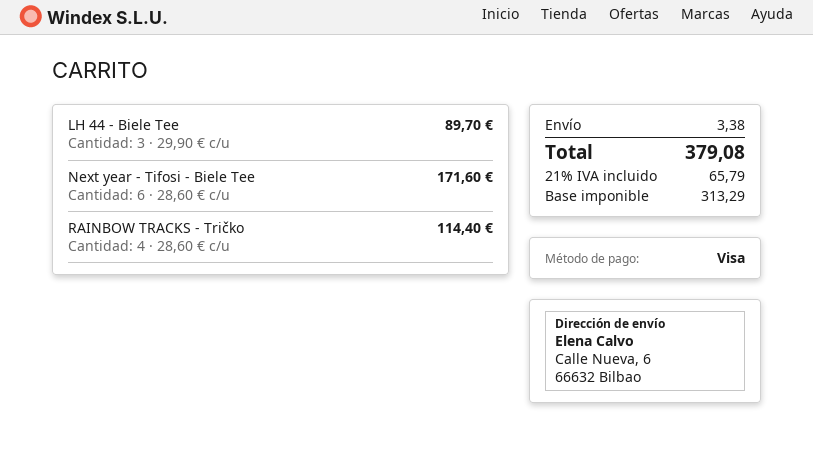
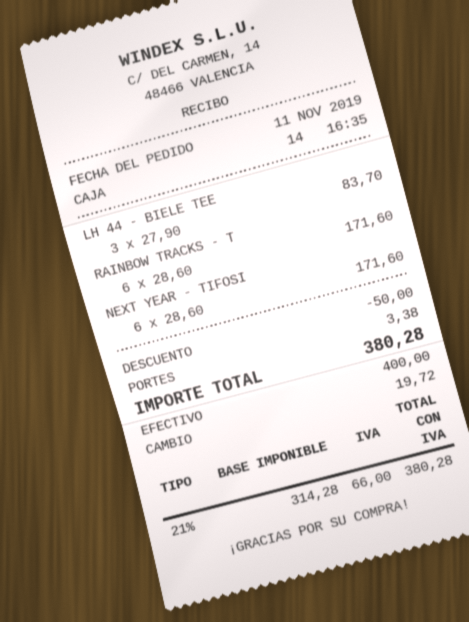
payment method: Visa -> cash
LH 44 - Biele Tee: 3 x 29.90 = 89.70 -> 3 x 27.90 = 83.70
RAINBOW TRACKS - Tričko: 4 x 28.60 = 114.40 -> 6 x 28.60 = 171.60
discount: none -> 50.00
net: 313.29 -> 314.28
tax: 21% = 65.79 -> 21% = 66.00
total: 379.08 -> 380.28

